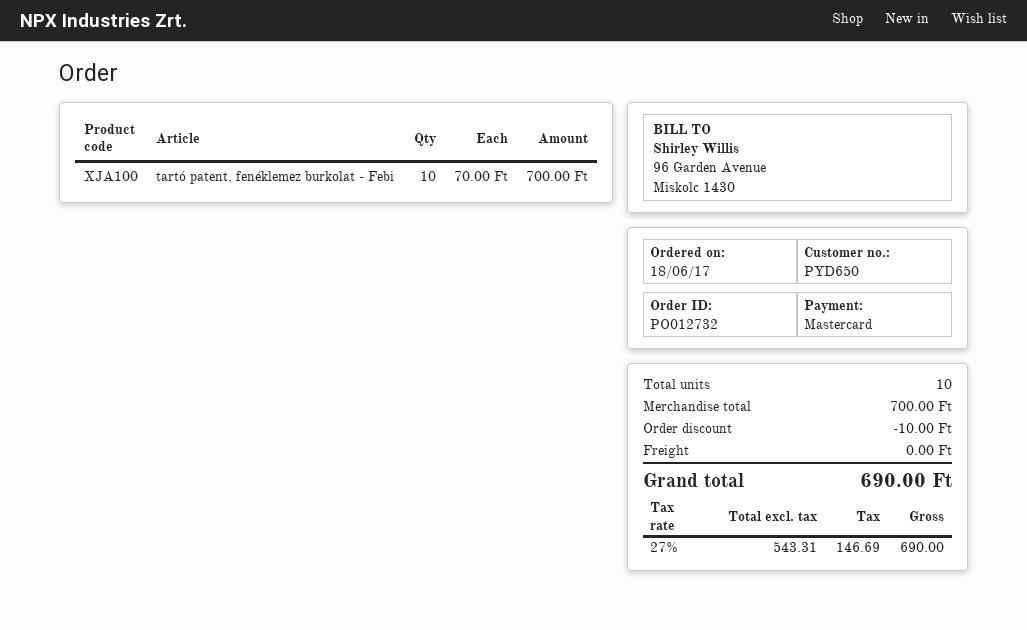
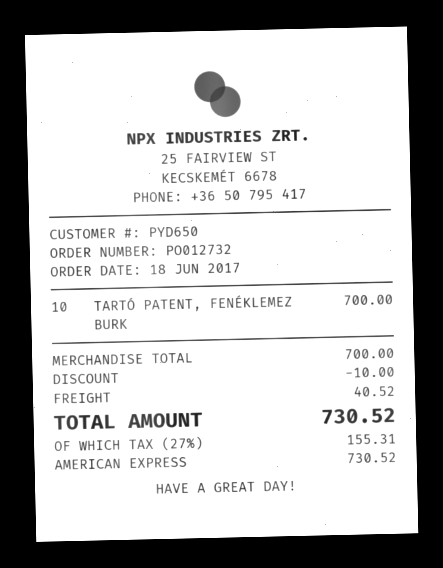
payment method: Mastercard -> American Express
shipping: 0.00 -> 40.52
tax: 27% = 146.69 -> 27% = 155.31
total: 690.00 -> 730.52

